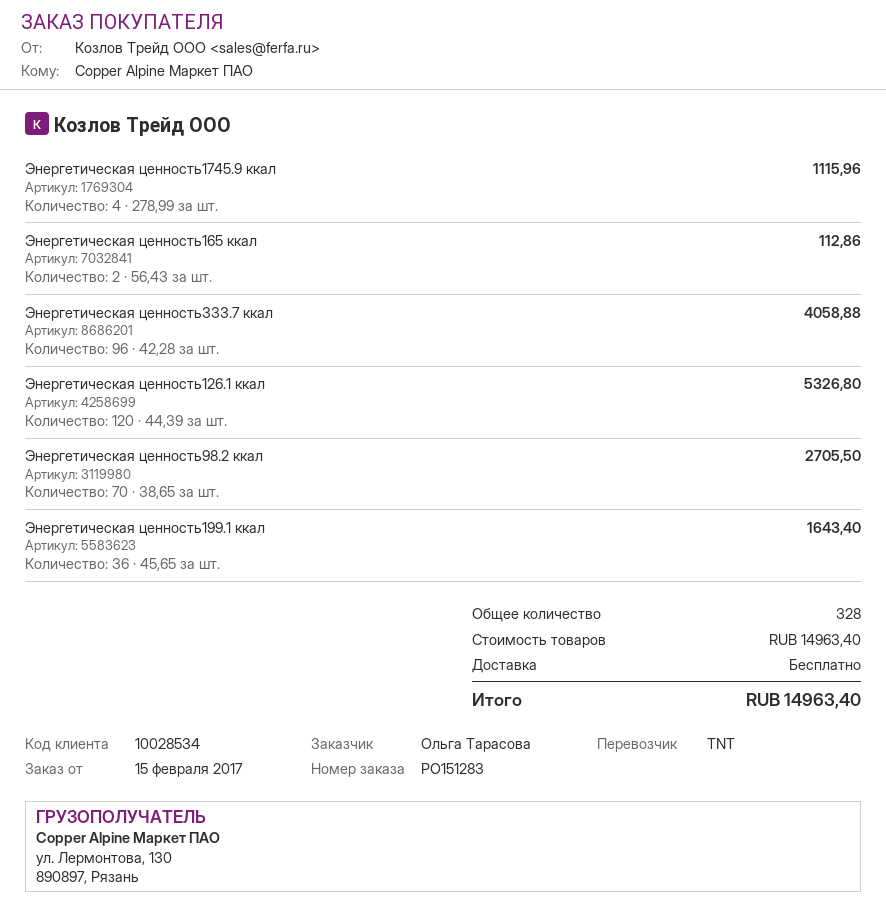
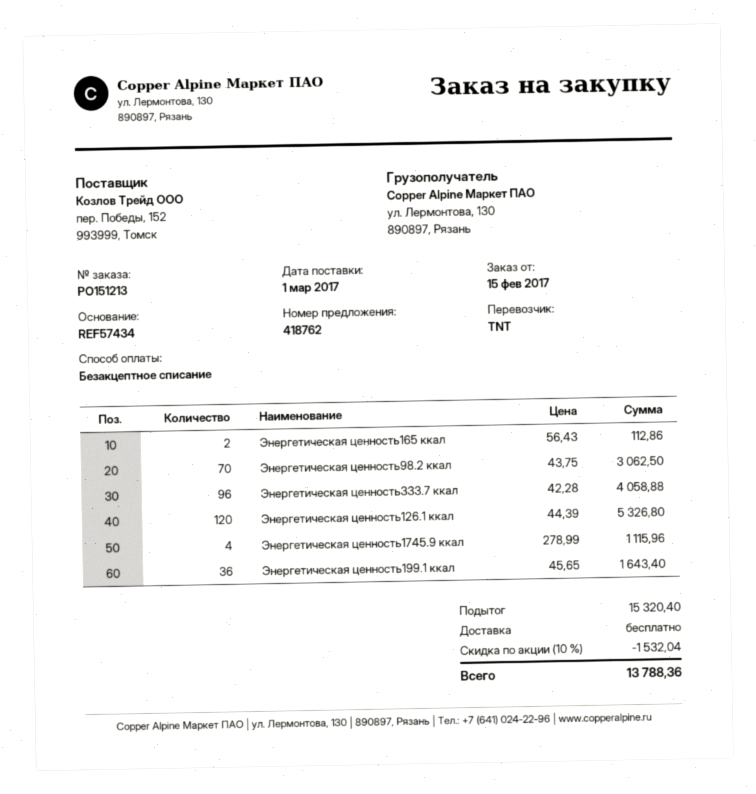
order number: PO151283 -> PO151213
Энергетическая ценность98.2 ккал: 70 x 38.65 = 2705.50 -> 70 x 43.75 = 3062.50
subtotal: 14963.40 -> 15320.40
discount: none -> 10% = 1532.04
total: 14963.40 -> 13788.36

